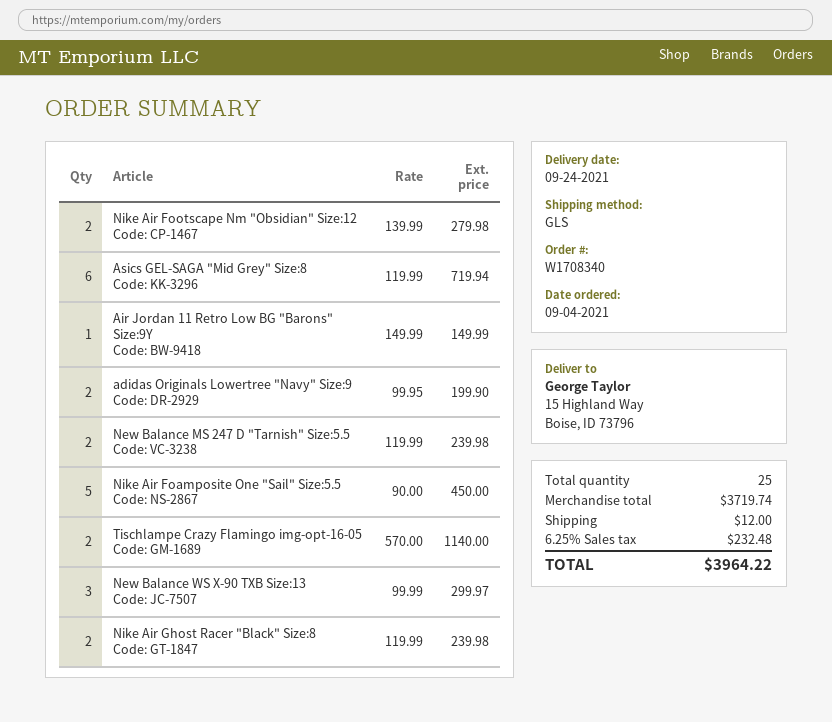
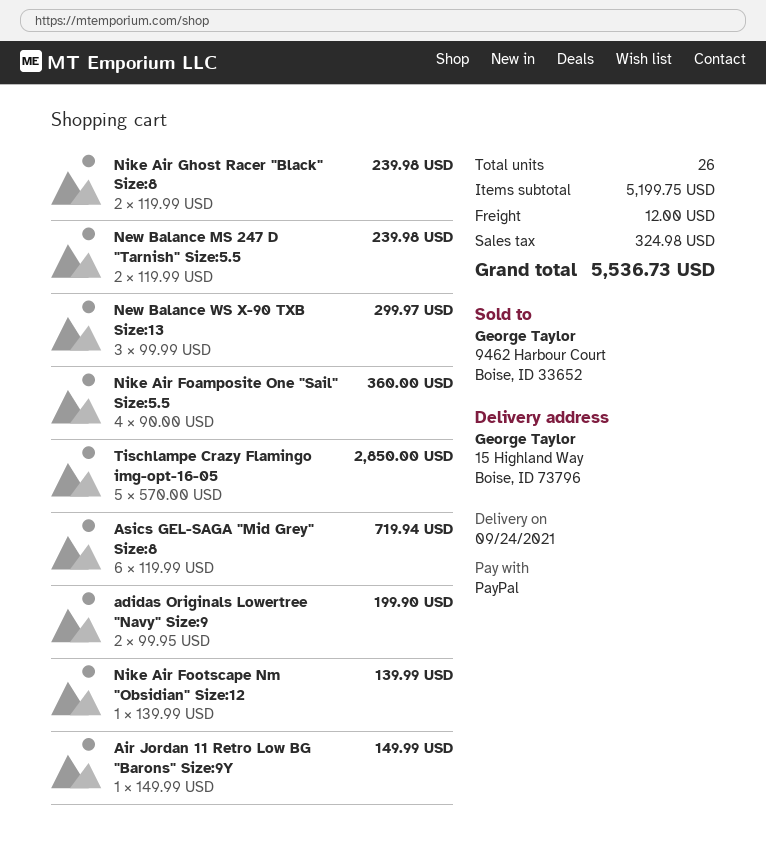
Nike Air Footscape Nm "Obsidian" Size:12: 2 x 139.99 = 279.98 -> 1 x 139.99 = 139.99
Nike Air Foamposite One "Sail" Size:5.5: 5 x 90.00 = 450.00 -> 4 x 90.00 = 360.00
Tischlampe Crazy Flamingo img-opt-16-05: 2 x 570.00 = 1140.00 -> 5 x 570.00 = 2850.00
total quantity: 25 -> 26
subtotal: 3719.74 -> 5199.75
tax: 232.48 -> 324.98
total: 3964.22 -> 5536.73

